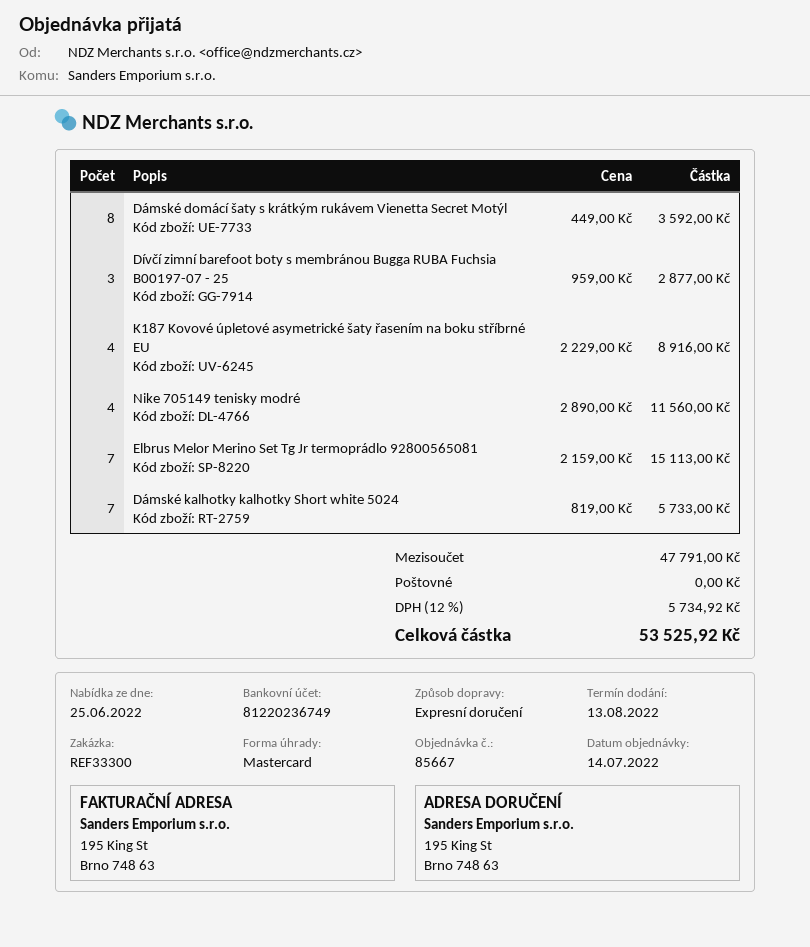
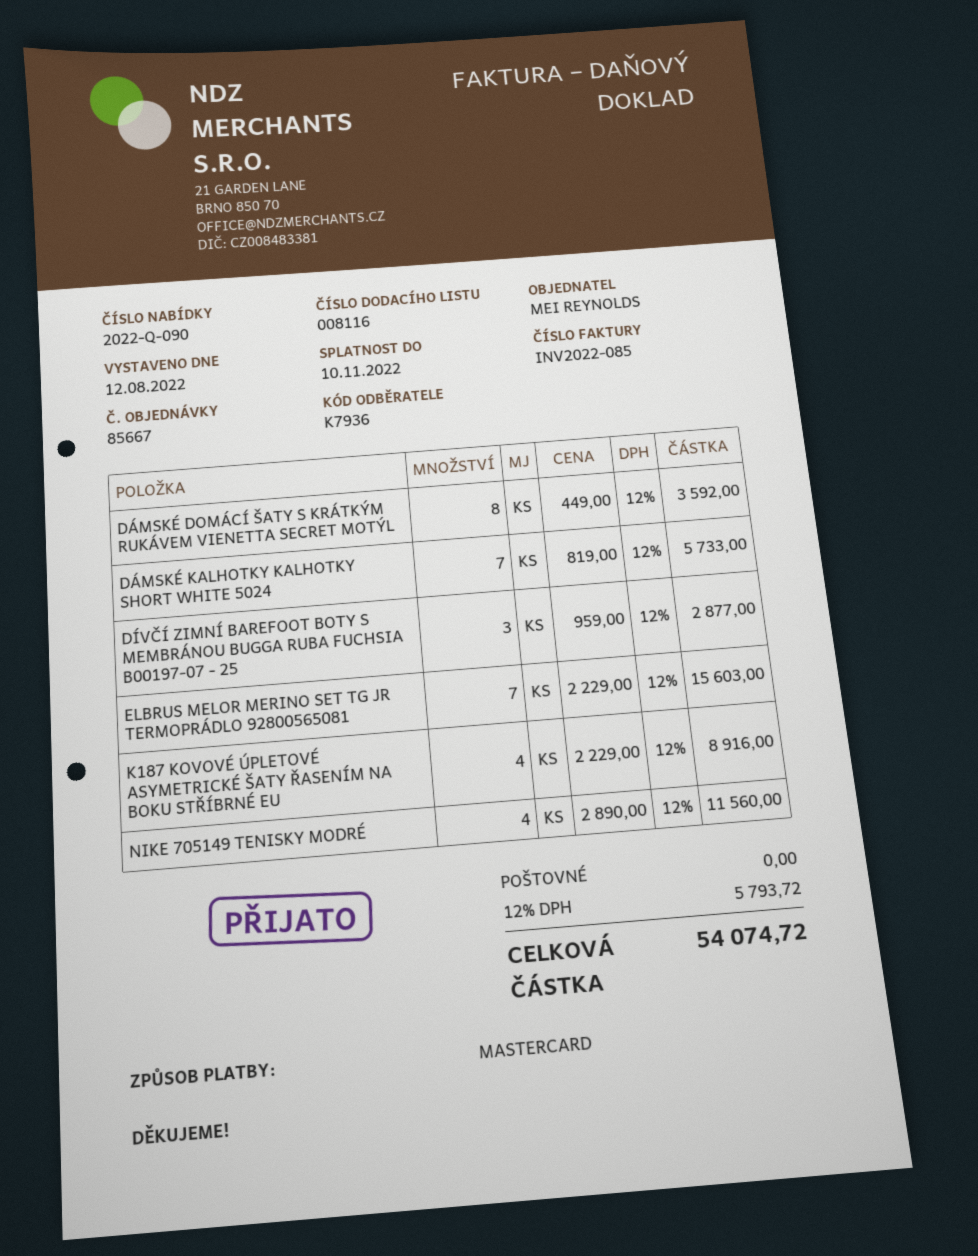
Elbrus Melor Merino Set Tg Jr termoprádlo 92800565081: 7 x 2159.00 = 15113.00 -> 7 x 2229.00 = 15603.00
tax: 12% = 5734.92 -> 12% = 5793.72
total: 53525.92 -> 54074.72

